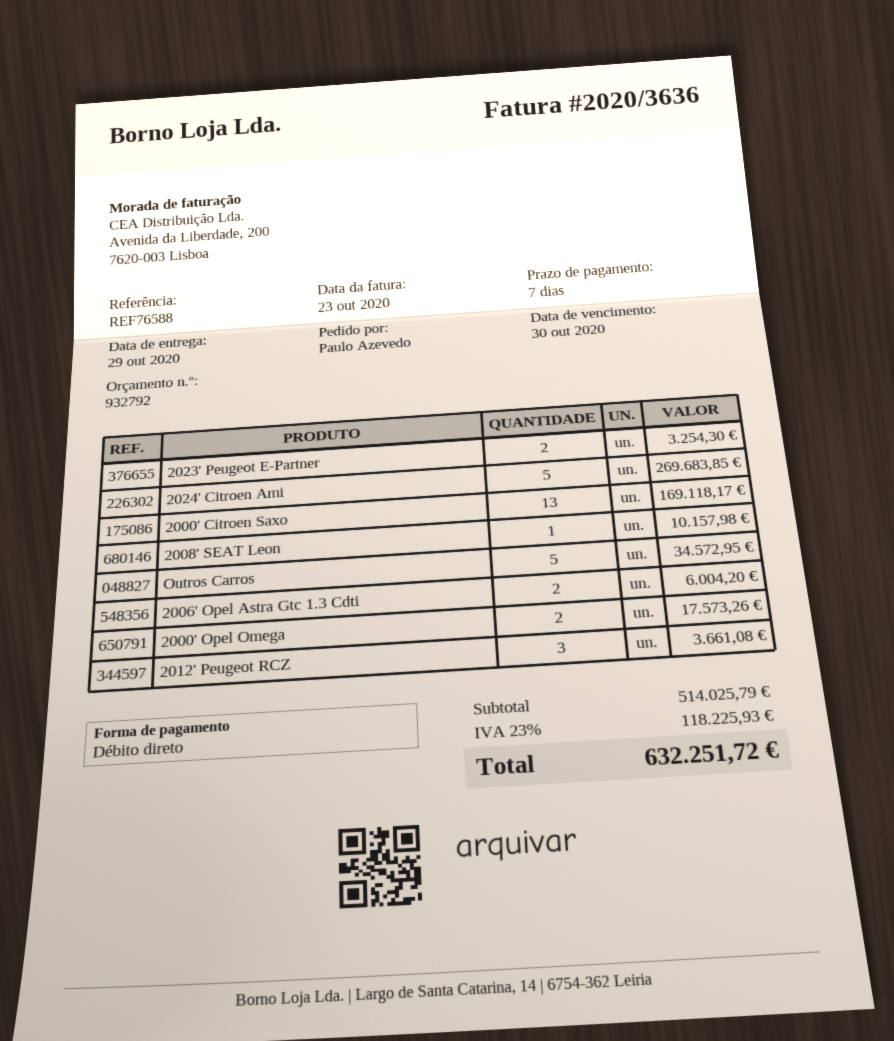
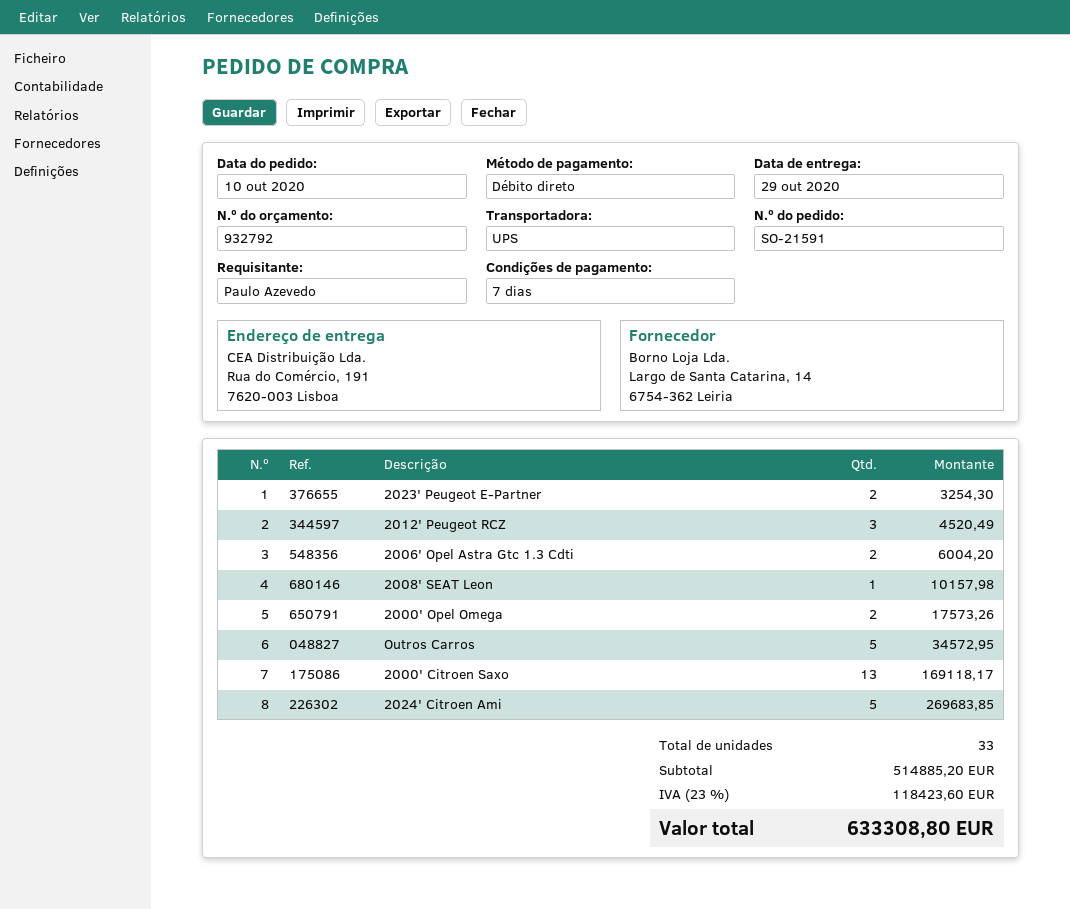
2012' Peugeot RCZ: 3 for 3661.08 -> 3 for 4520.49
subtotal: 514025.79 -> 514885.20
tax: 23% = 118225.93 -> 23% = 118423.60
total: 632251.72 -> 633308.80

